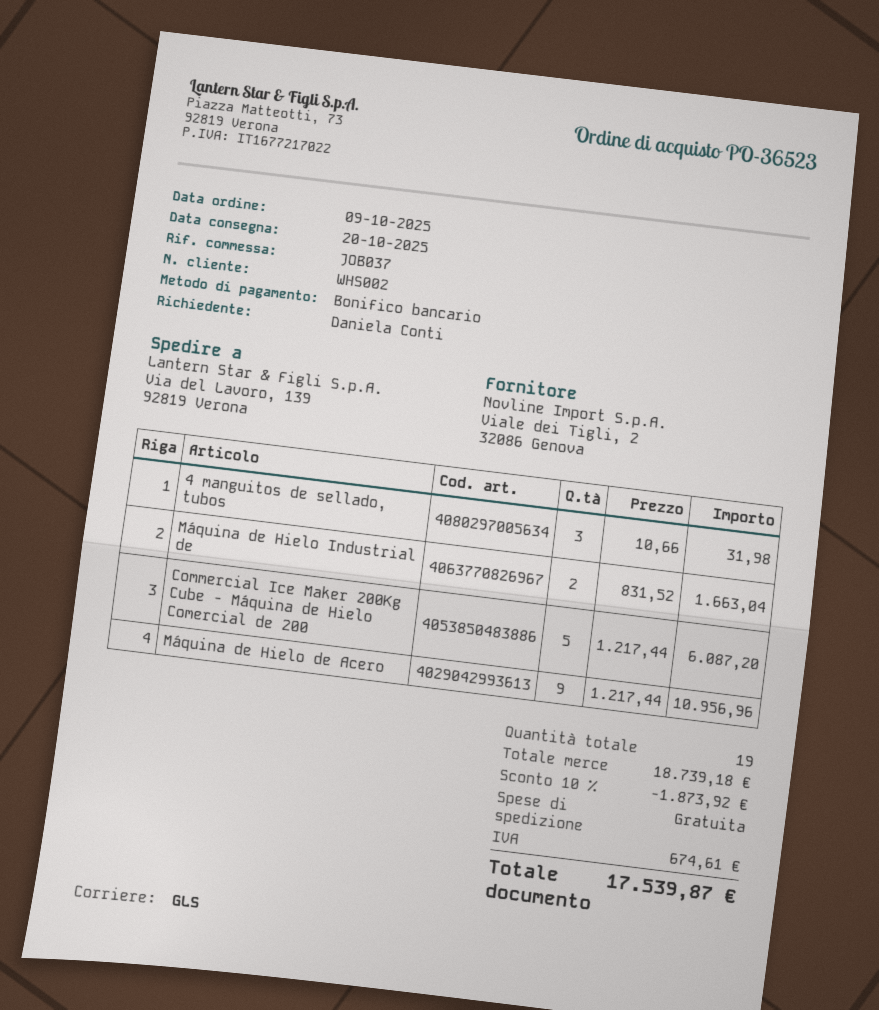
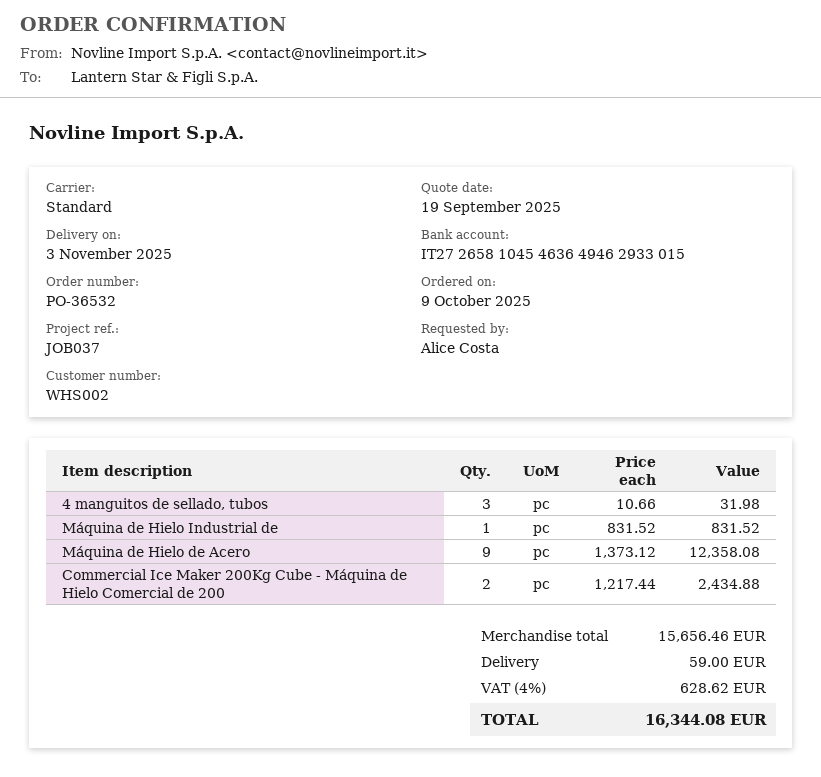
order number: PO-36523 -> PO-36532
delivery date: 2025-10-20 -> 2025-11-03
ordered by: Daniela Conti -> Alice Costa
shipping method: GLS -> standard
Máquina de Hielo Industrial de: 2 x 831.52 = 1663.04 -> 1 x 831.52 = 831.52
Commercial Ice Maker 200Kg Cube - Máquina de Hielo Comercial de 200: 5 x 1217.44 = 6087.20 -> 2 x 1217.44 = 2434.88
Máquina de Hielo de Acero: 9 x 1217.44 = 10956.96 -> 9 x 1373.12 = 12358.08
subtotal: 18739.18 -> 15656.46
discount: 10% = 1873.92 -> none
shipping: 0.00 -> 59.00
tax: 674.61 -> 628.62
total: 17539.87 -> 16344.08

